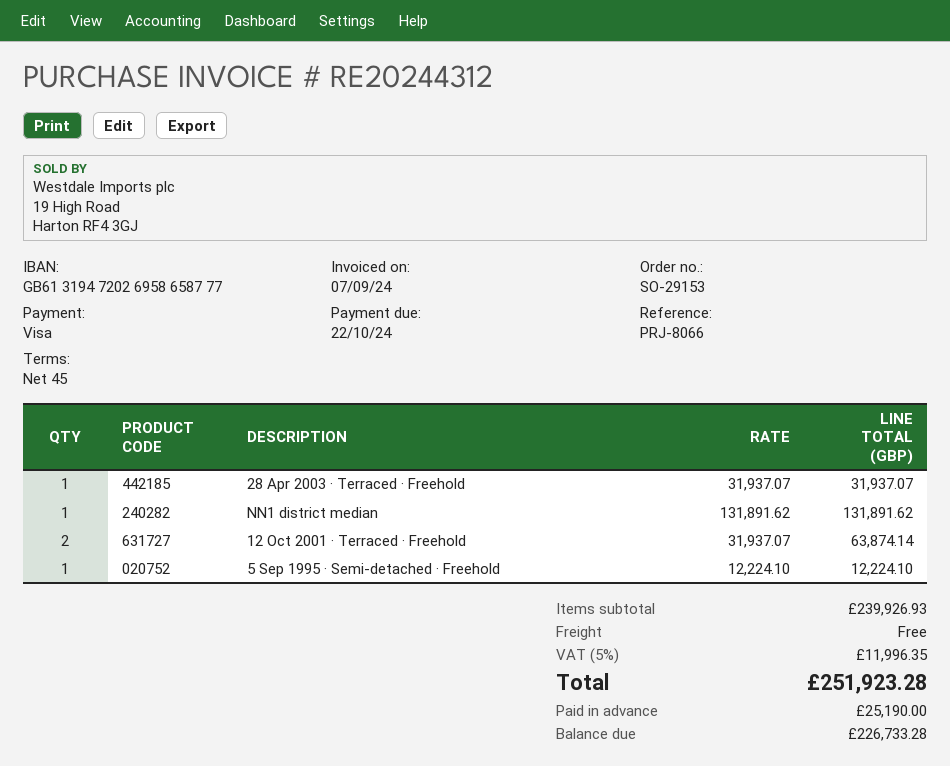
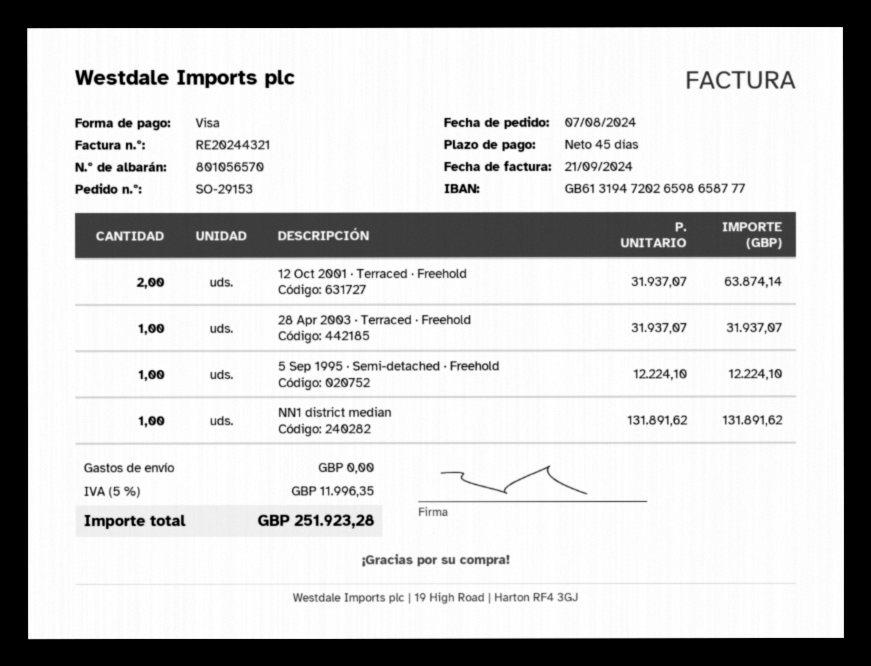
invoice number: RE20244312 -> RE20244321
invoice date: 2024-09-07 -> 2024-09-21
bank account: GB61319472026958658777 -> GB61319472026598658777

